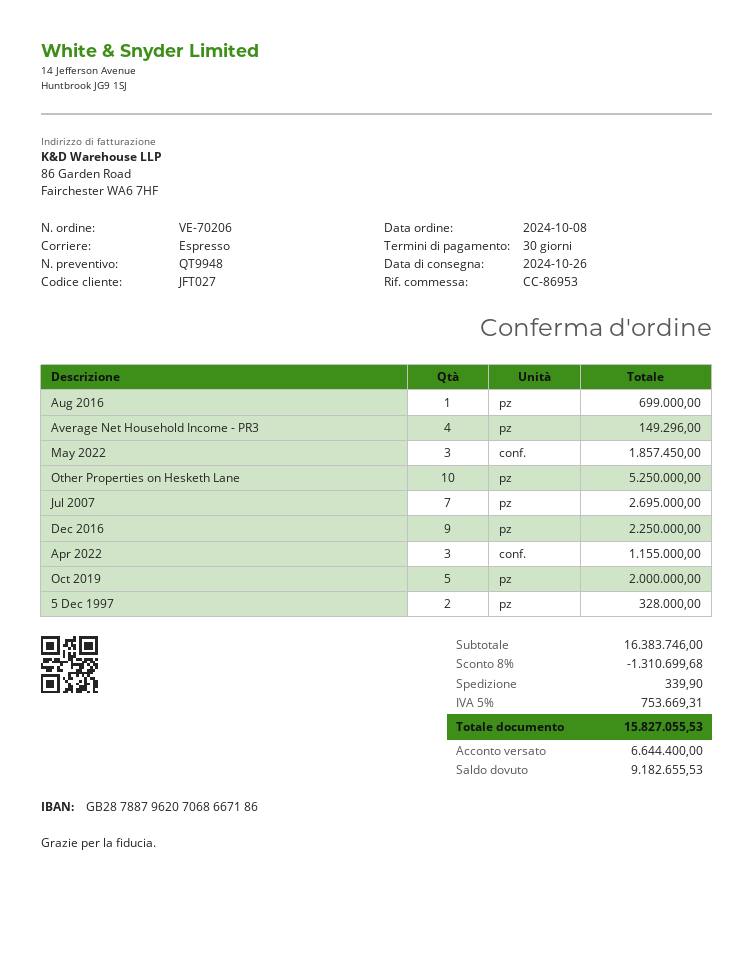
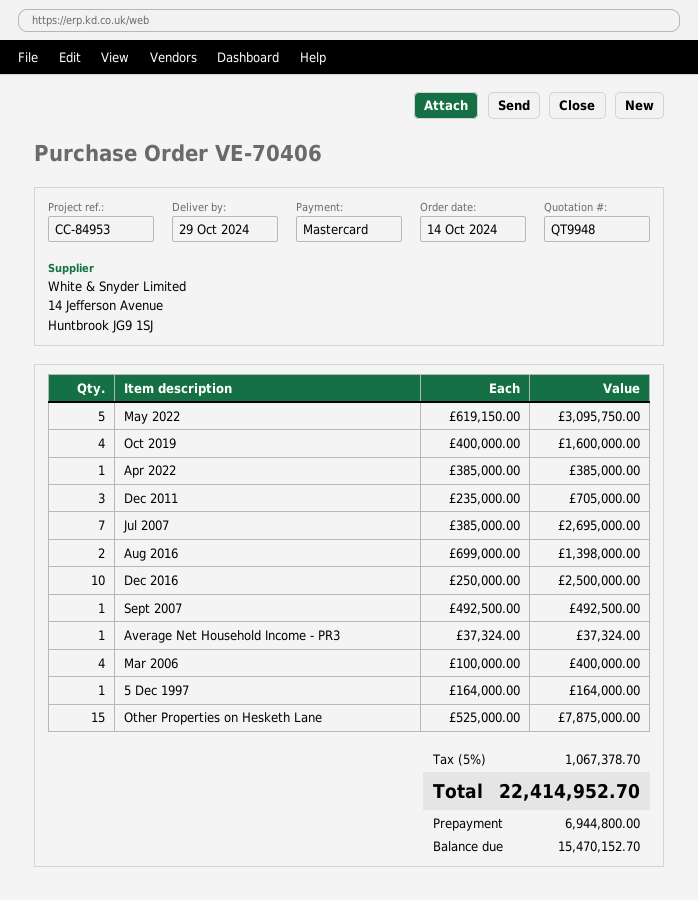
order number: VE-70206 -> VE-70406
order date: 2024-10-08 -> 2024-10-14
delivery date: 2024-10-26 -> 2024-10-29
reference: CC-86953 -> CC-84953
Aug 2016: 1 for 699000.00 -> 2 for 1398000.00
Average Net Household Income - PR3: 4 for 149296.00 -> 1 for 37324.00
May 2022: 3 for 1857450.00 -> 5 for 3095750.00
Other Properties on Hesketh Lane: 10 for 5250000.00 -> 15 for 7875000.00
Dec 2016: 9 for 2250000.00 -> 10 for 2500000.00
Apr 2022: 3 for 1155000.00 -> 1 for 385000.00
Oct 2019: 5 for 2000000.00 -> 4 for 1600000.00
5 Dec 1997: 2 for 328000.00 -> 1 for 164000.00
Dec 2011: none -> 3 for 705000.00
Sept 2007: none -> 1 for 492500.00
Mar 2006: none -> 4 for 400000.00
discount: 8% = 1310699.68 -> none
shipping: 339.90 -> none
tax: 5% = 753669.31 -> 5% = 1067378.70
total: 15827055.53 -> 22414952.70
deposit: 6644400.00 -> 6944800.00
balance: 9182655.53 -> 15470152.70

